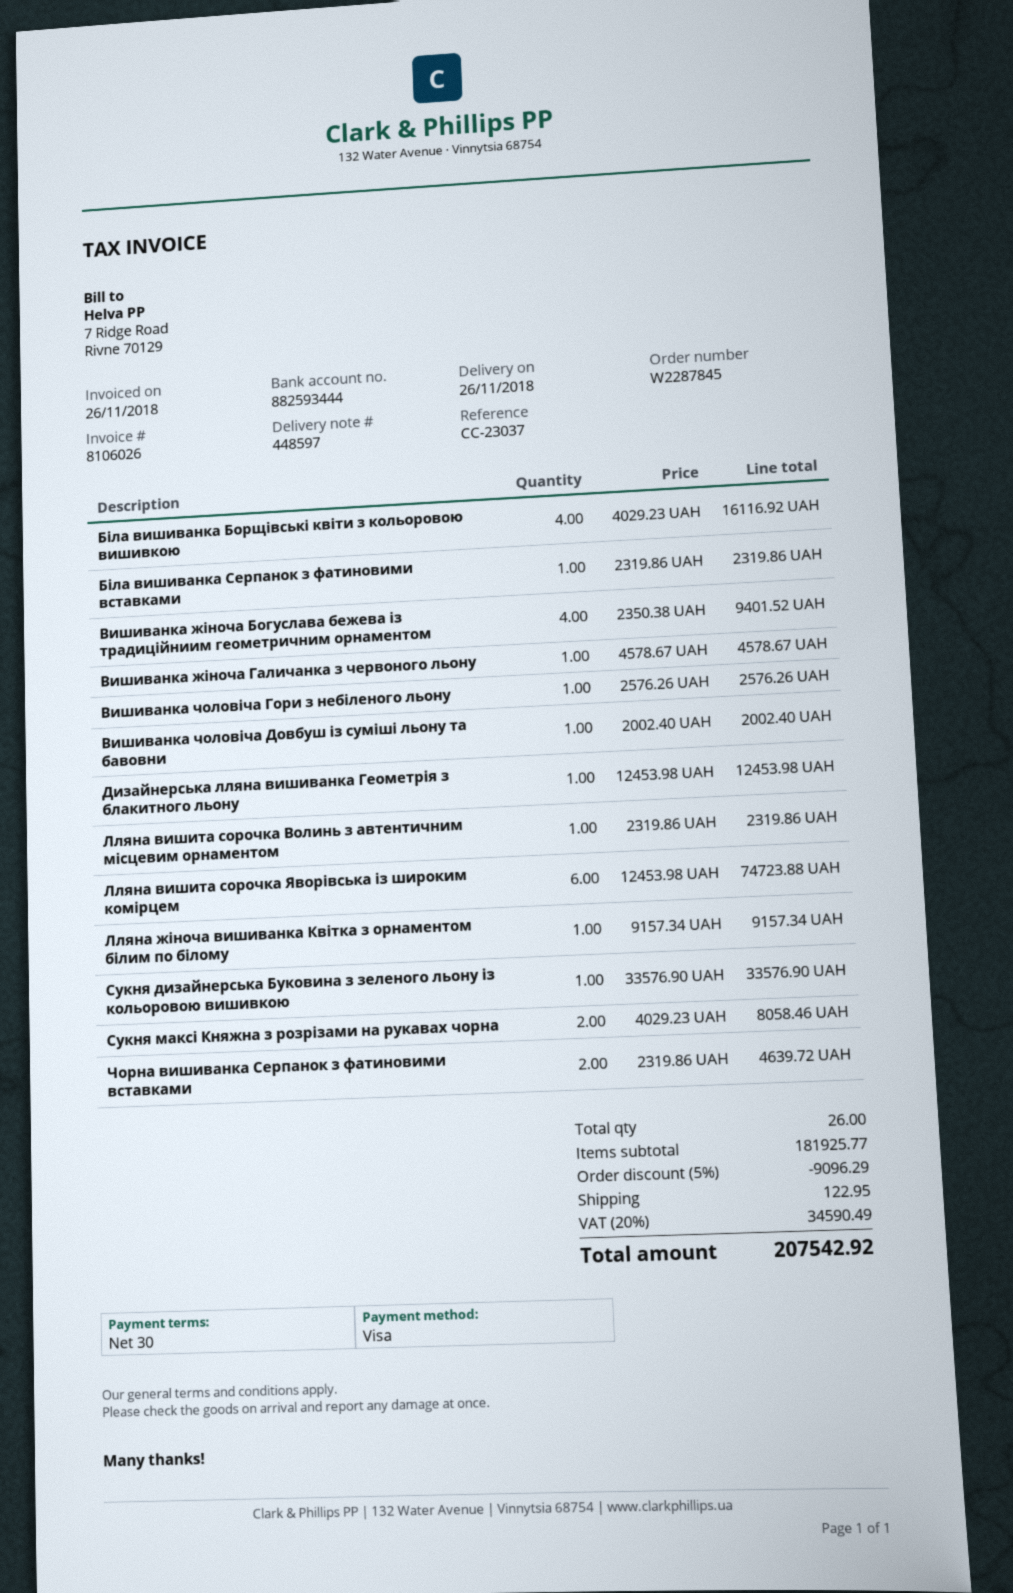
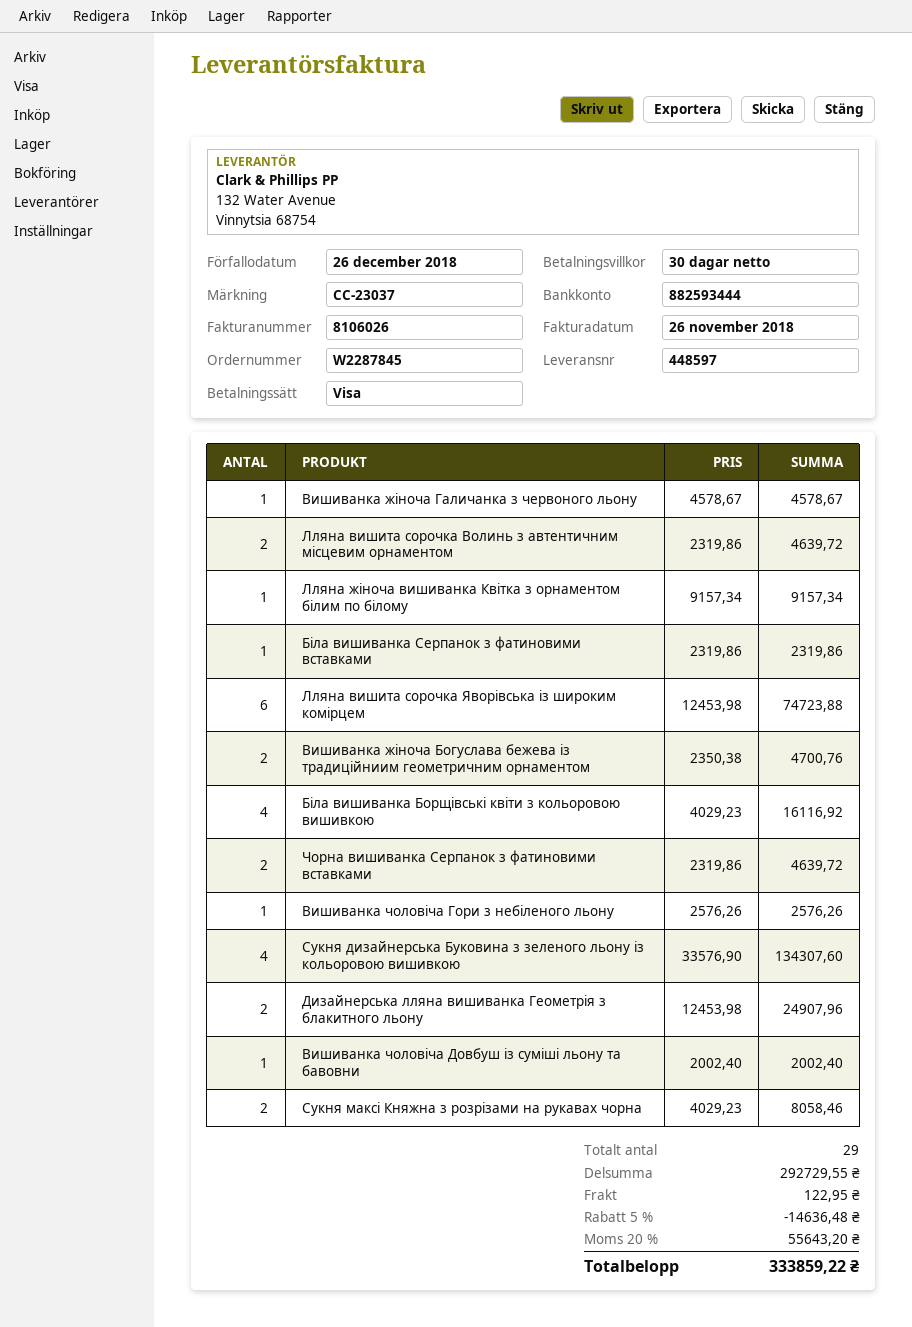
Вишиванка жіноча Богуслава бежева із традиційниим геометричним орнаментом: 4 x 2350.38 = 9401.52 -> 2 x 2350.38 = 4700.76
Дизайнерська лляна вишиванка Геометрія з блакитного льону: 1 x 12453.98 = 12453.98 -> 2 x 12453.98 = 24907.96
Лляна вишита сорочка Волинь з автентичним місцевим орнаментом: 1 x 2319.86 = 2319.86 -> 2 x 2319.86 = 4639.72
Сукня дизайнерська Буковина з зеленого льону із кольоровою вишивкою: 1 x 33576.90 = 33576.90 -> 4 x 33576.90 = 134307.60
total quantity: 26 -> 29
subtotal: 181925.77 -> 292729.55
discount: 5% = 9096.29 -> 5% = 14636.48
tax: 20% = 34590.49 -> 20% = 55643.20
total: 207542.92 -> 333859.22

